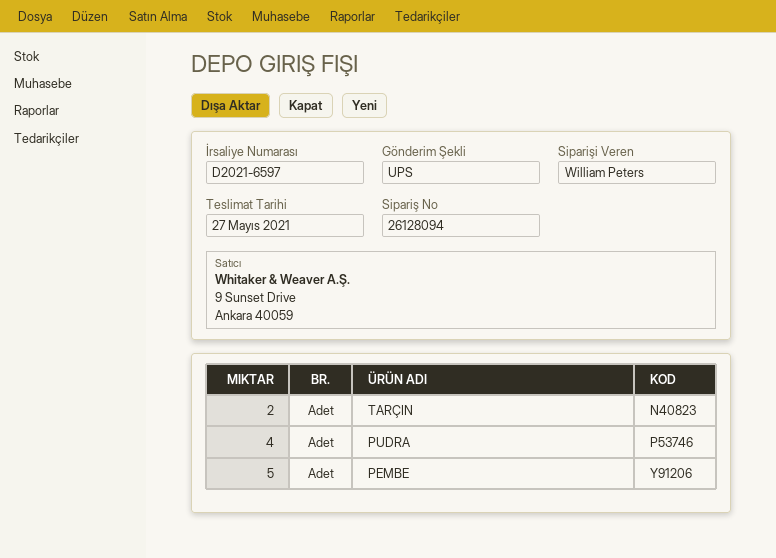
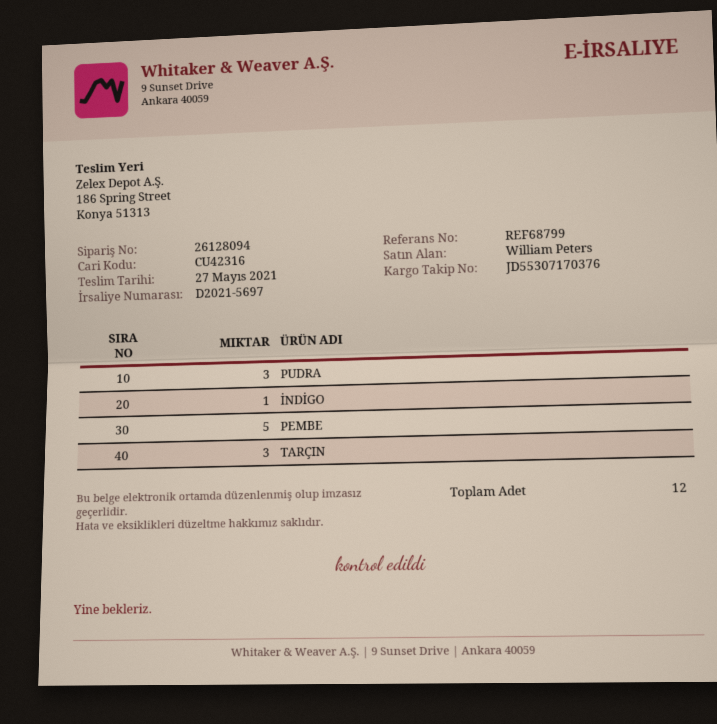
delivery note number: D2021-6597 -> D2021-5697
TARÇIN: 2 -> 3
PUDRA: 4 -> 3
İNDİGO: none -> 1

